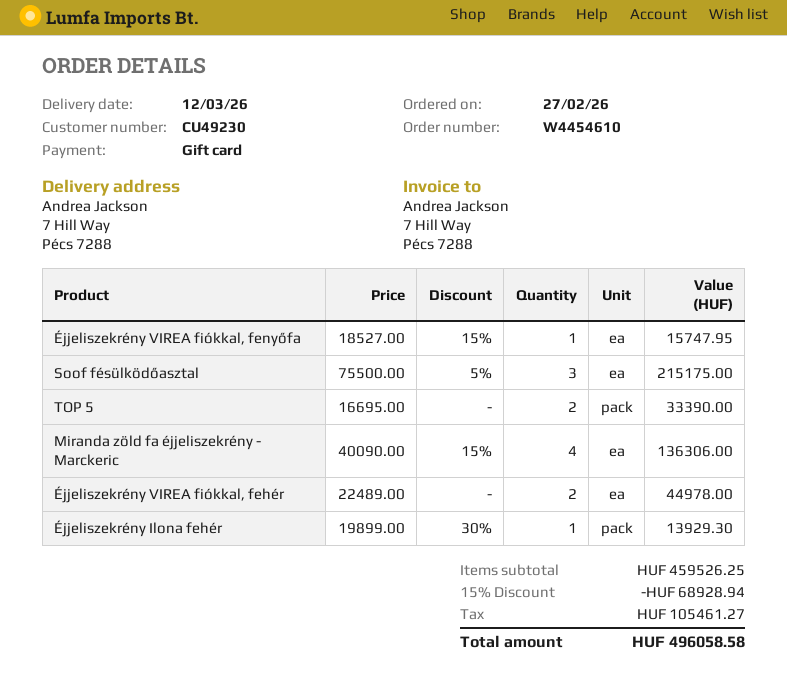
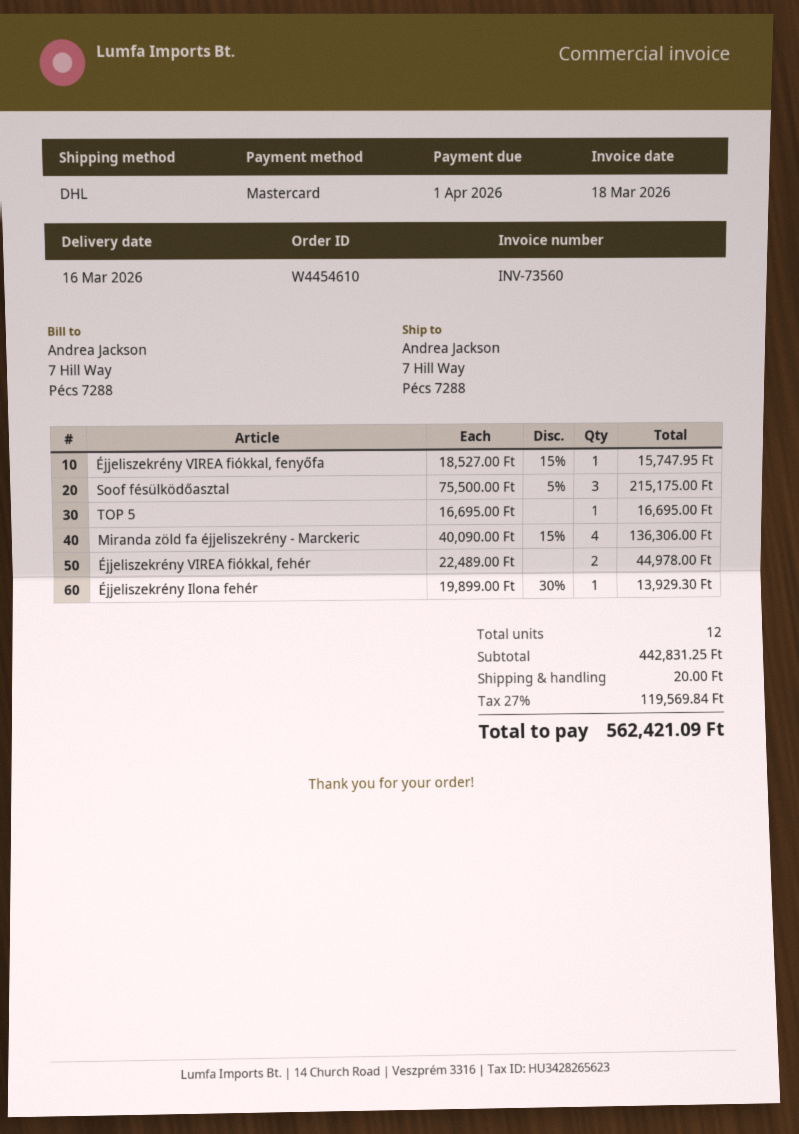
delivery date: 2026-03-12 -> 2026-03-16
payment method: gift card -> Mastercard
TOP 5: 2 x 16695.00 = 33390.00 -> 1 x 16695.00 = 16695.00
subtotal: 459526.25 -> 442831.25
discount: 15% = 68928.94 -> none
shipping: none -> 20.00
tax: 105461.27 -> 119569.84
total: 496058.58 -> 562421.09

